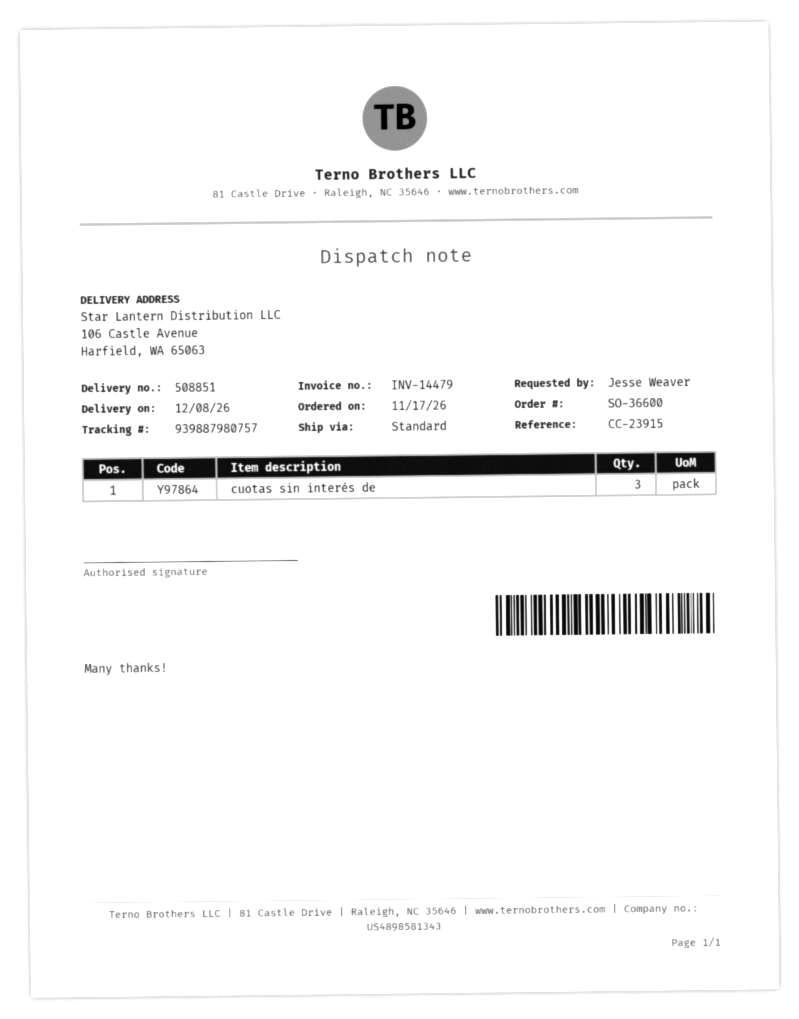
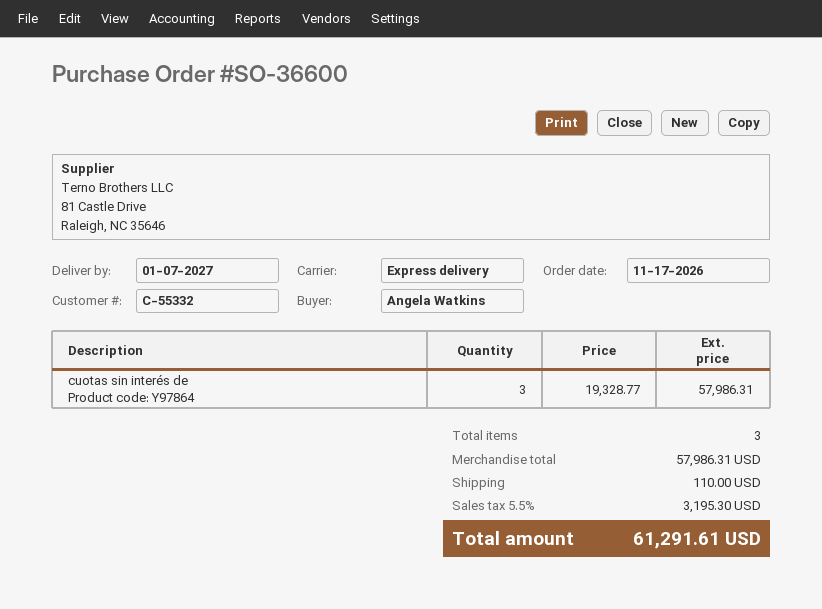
delivery date: 2026-12-08 -> 2027-01-07
ordered by: Jesse Weaver -> Angela Watkins
shipping method: standard -> express

